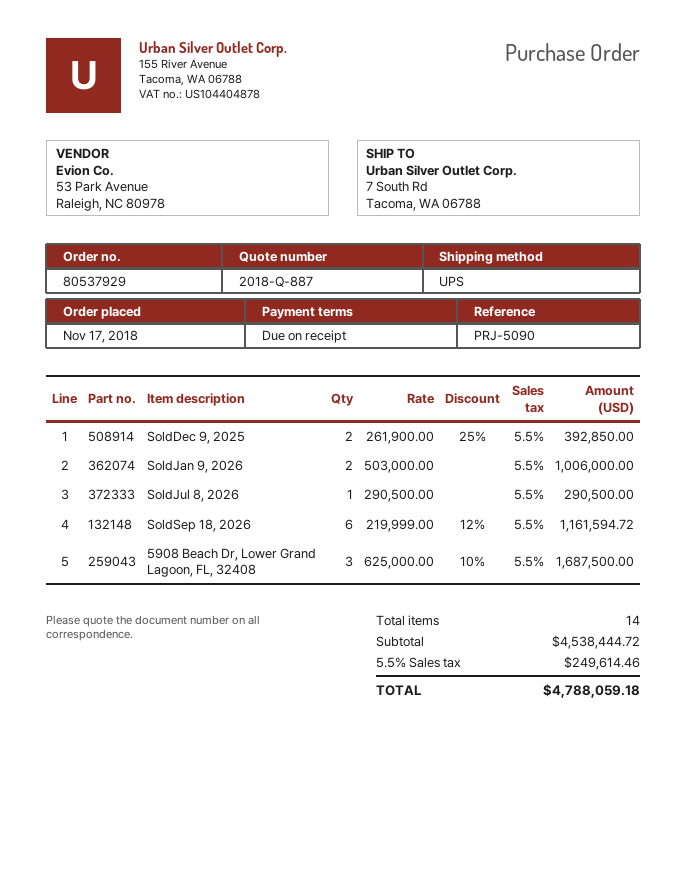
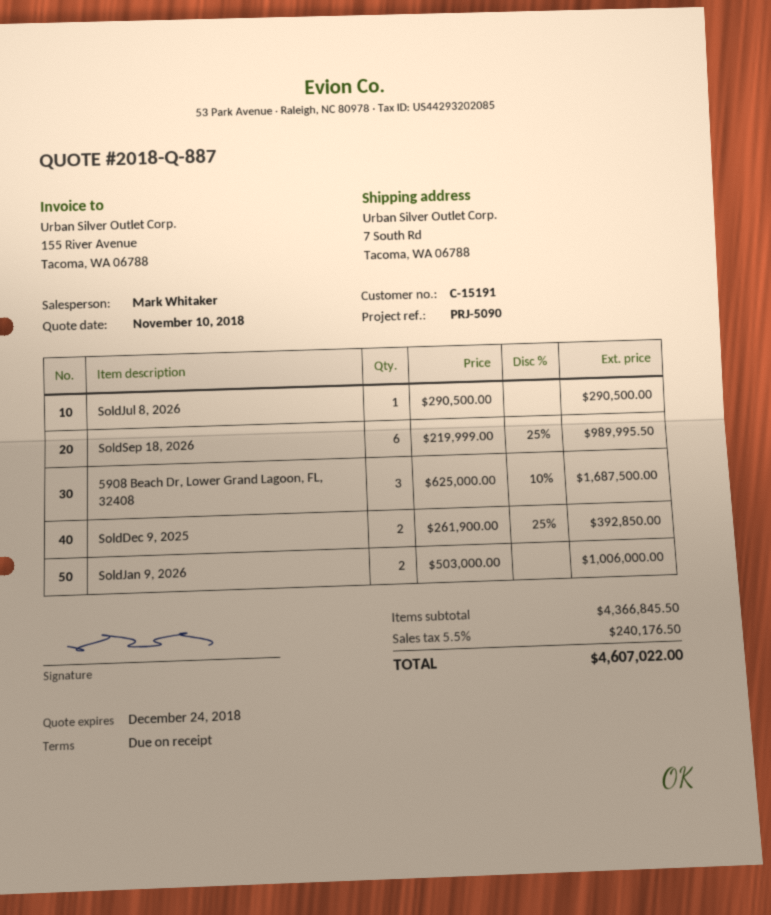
SoldSep 18, 2026: 6 x 219999.00 - 12% = 1161594.72 -> 6 x 219999.00 - 25% = 989995.50
subtotal: 4538444.72 -> 4366845.50
tax: 5.5% = 249614.46 -> 5.5% = 240176.50
total: 4788059.18 -> 4607022.00

